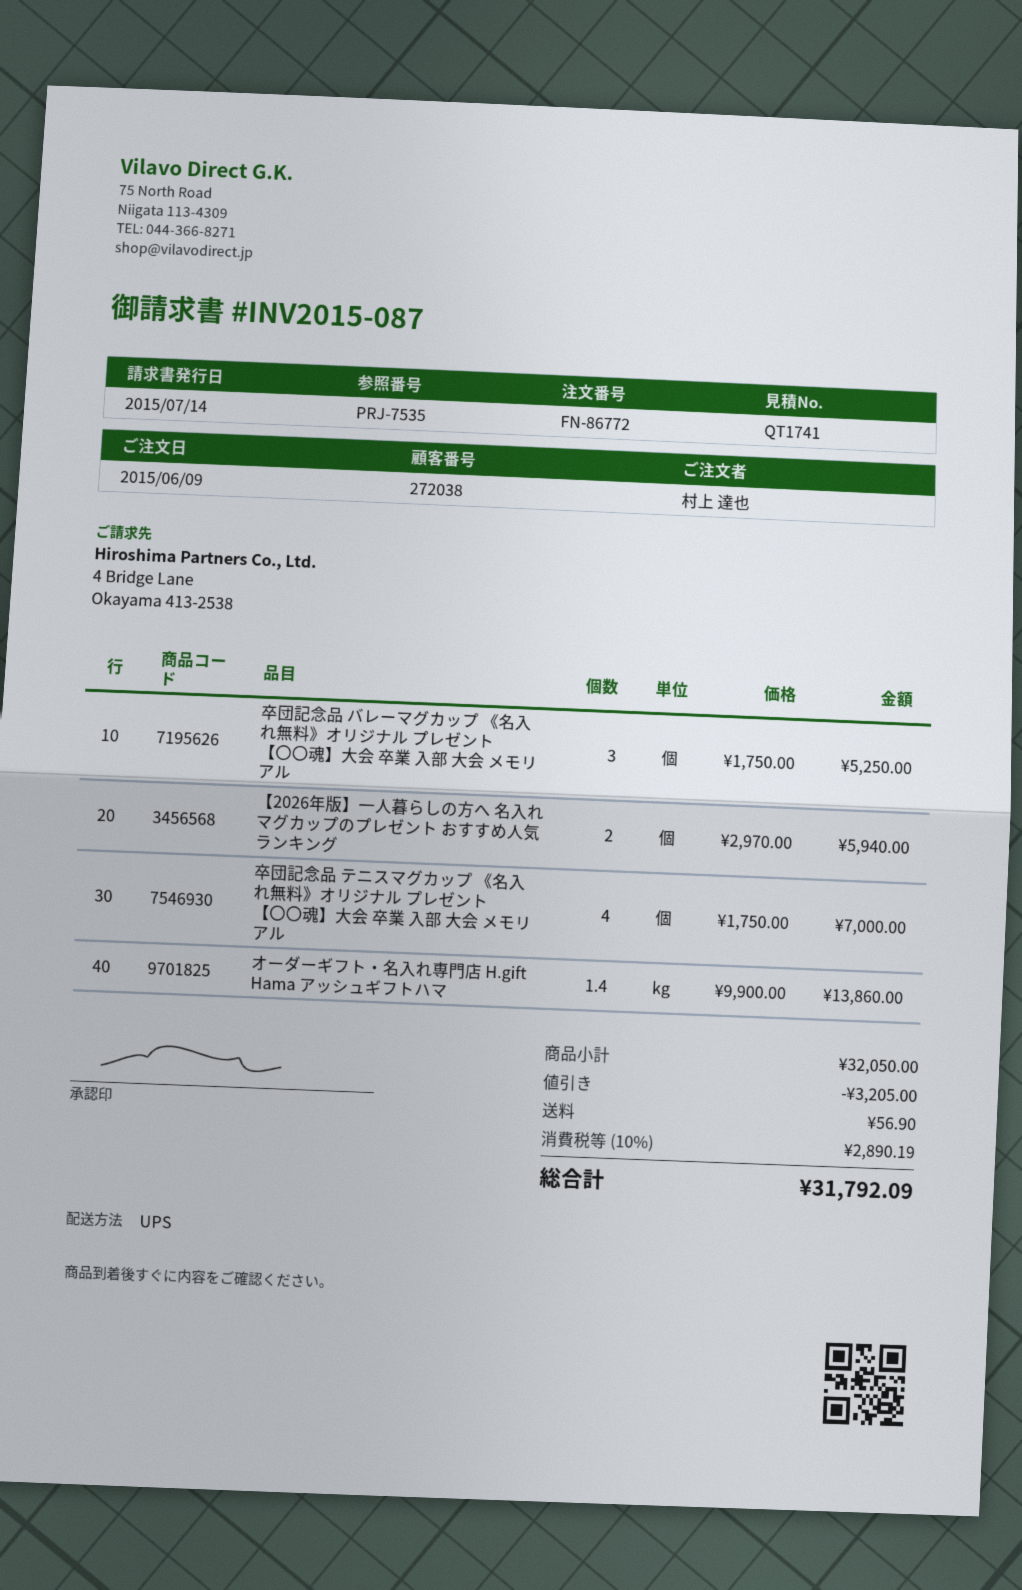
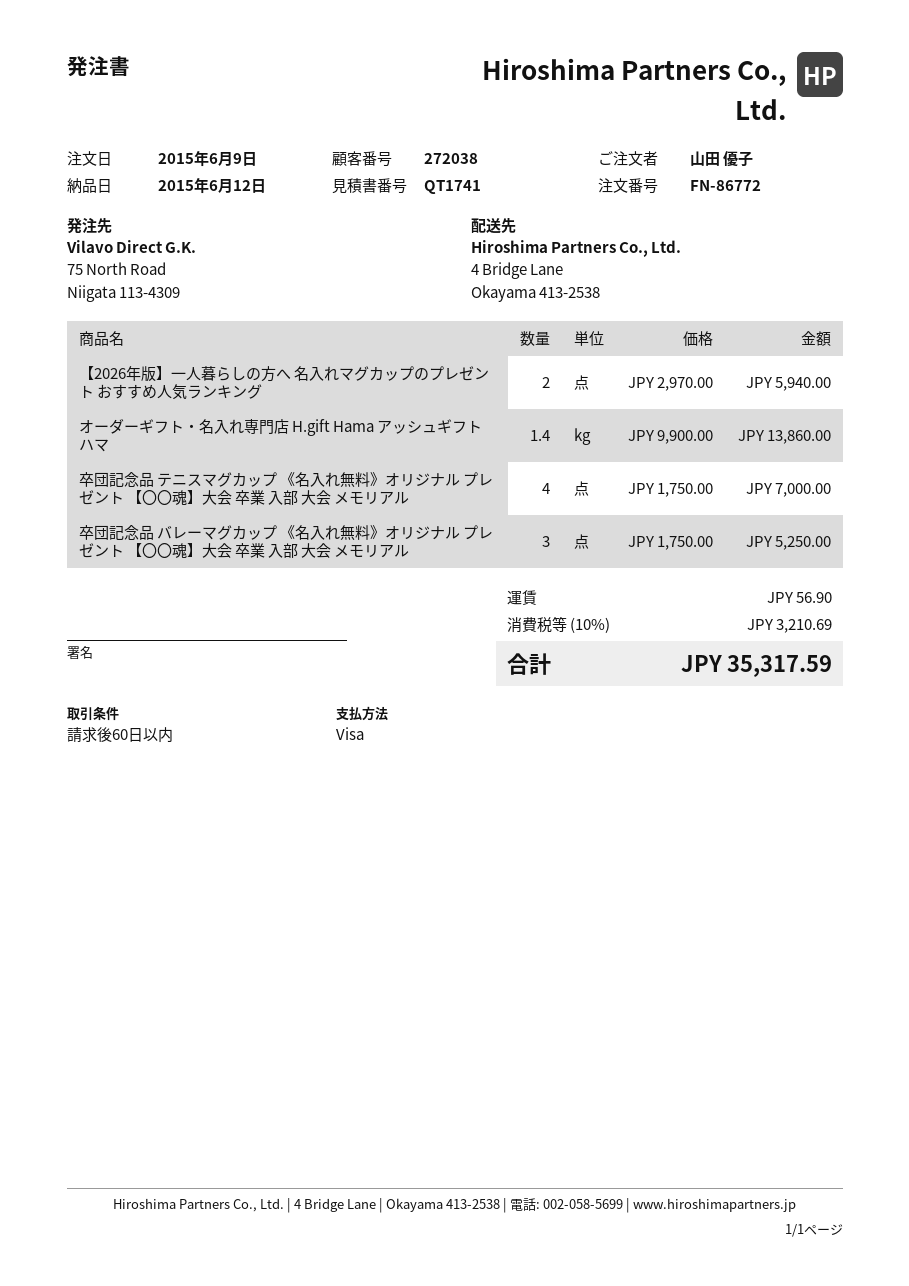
ordered by: 村上 達也 -> 山田 優子
discount: 3205.00 -> none
tax: 10% = 2890.19 -> 10% = 3210.69
total: 31792.09 -> 35317.59

